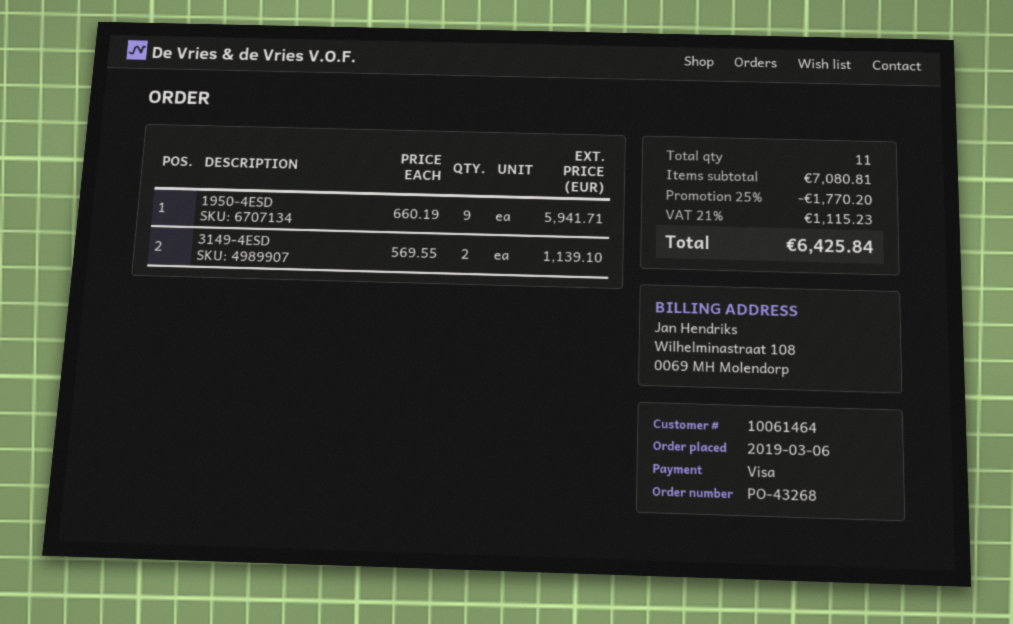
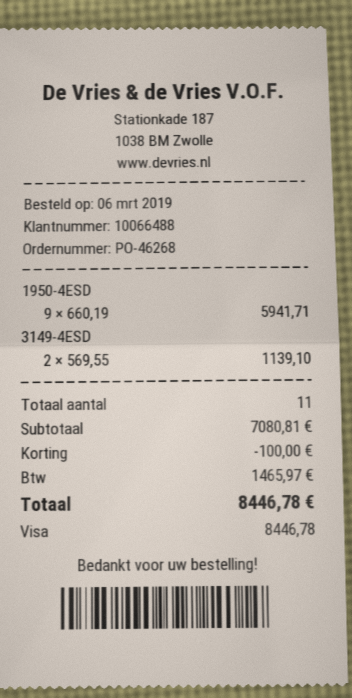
order number: PO-43268 -> PO-46268
customer number: 10061464 -> 10066488
discount: 1770.20 -> 100.00
tax: 1115.23 -> 1465.97
total: 6425.84 -> 8446.78

